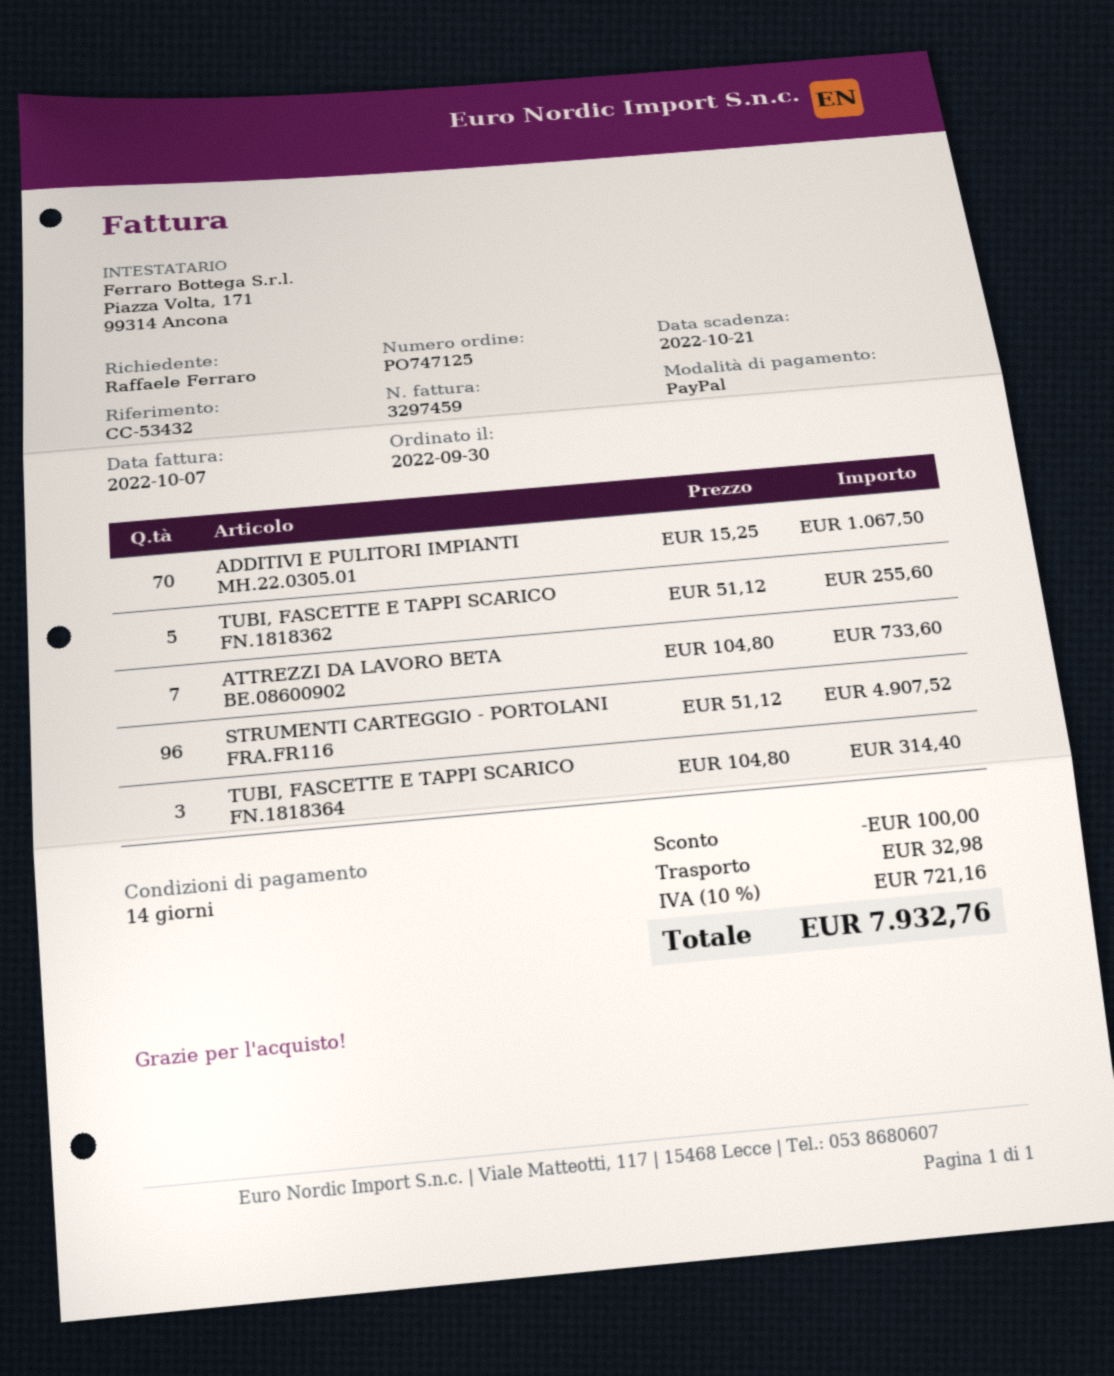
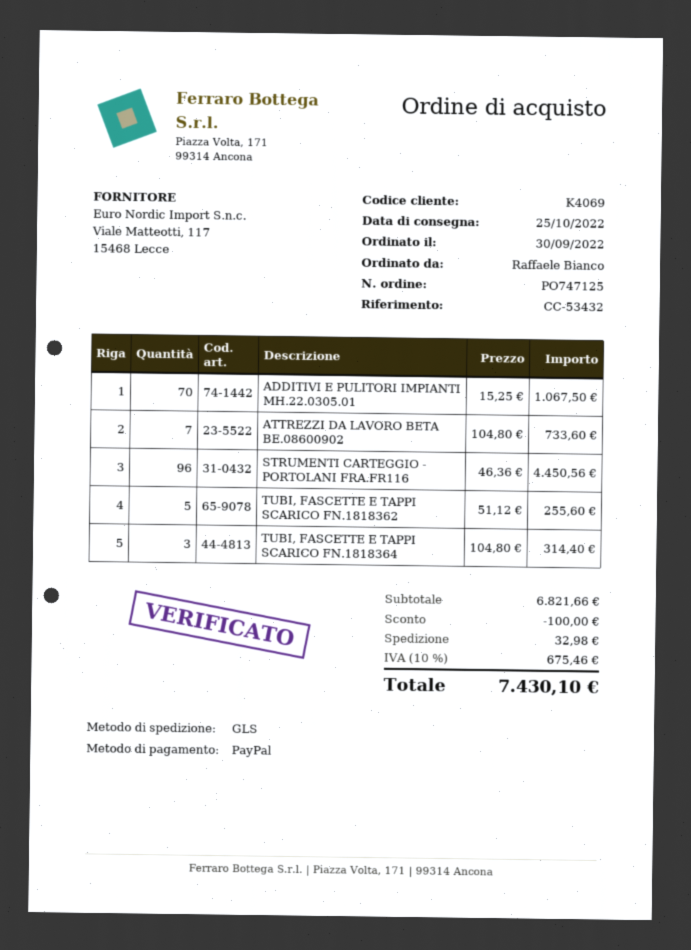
ordered by: Raffaele Ferraro -> Raffaele Bianco
STRUMENTI CARTEGGIO - PORTOLANI FRA.FR116: 96 x 51.12 = 4907.52 -> 96 x 46.36 = 4450.56
tax: 10% = 721.16 -> 10% = 675.46
total: 7932.76 -> 7430.10

